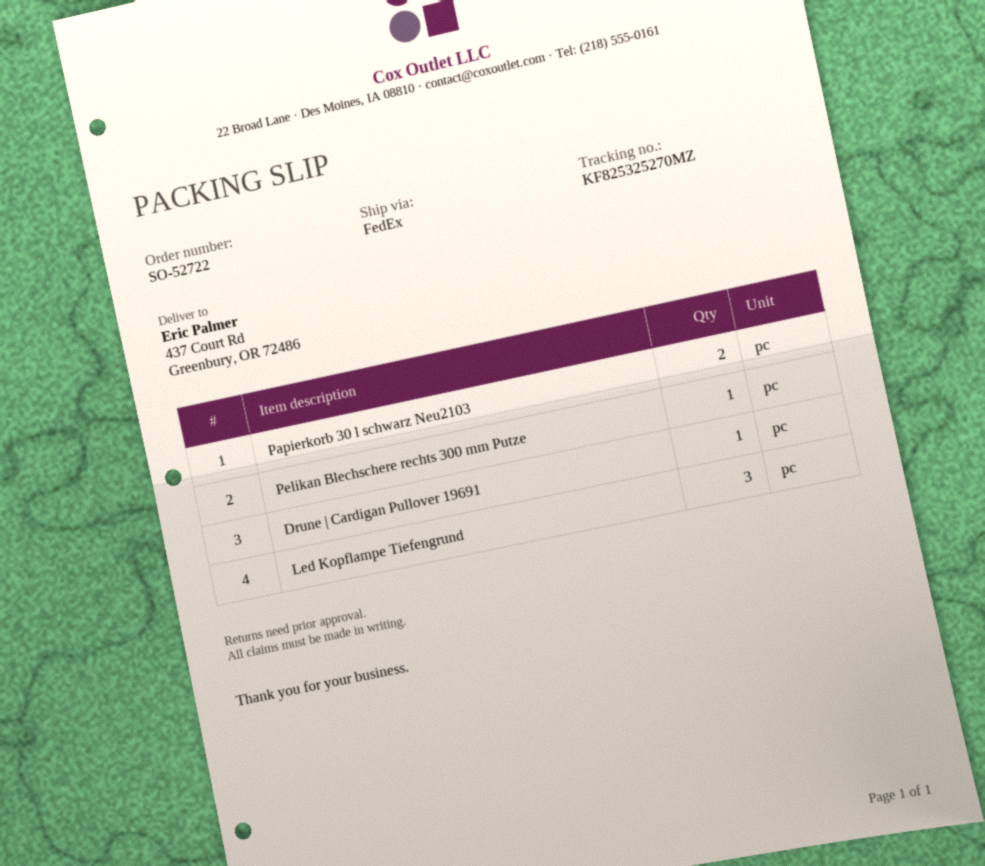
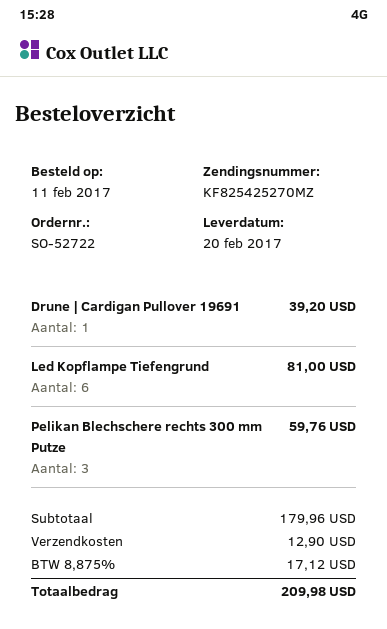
tracking number: KF825325270MZ -> KF825425270MZ
Papierkorb 30 l schwarz Neu2103: 2 -> none
Pelikan Blechschere rechts 300 mm Putze: 1 -> 3
Led Kopflampe Tiefengrund: 3 -> 6

